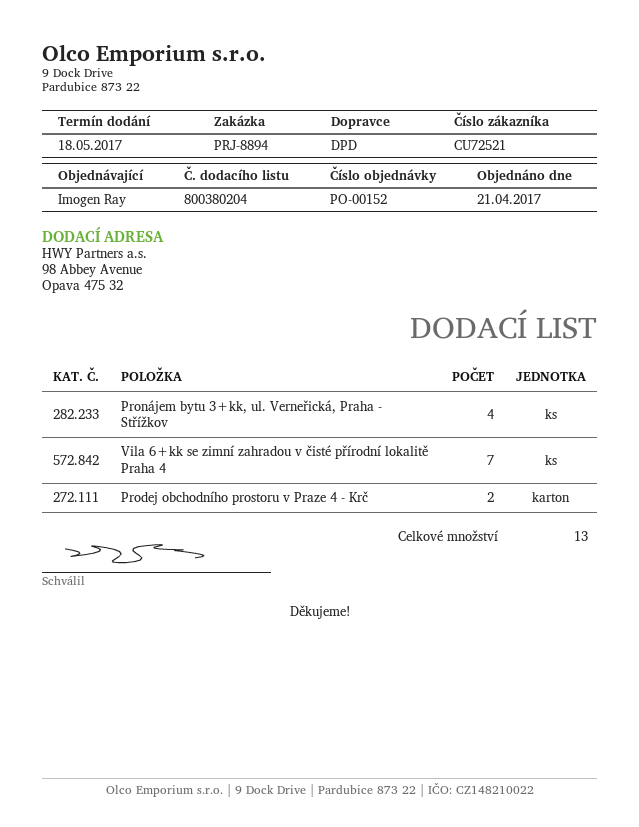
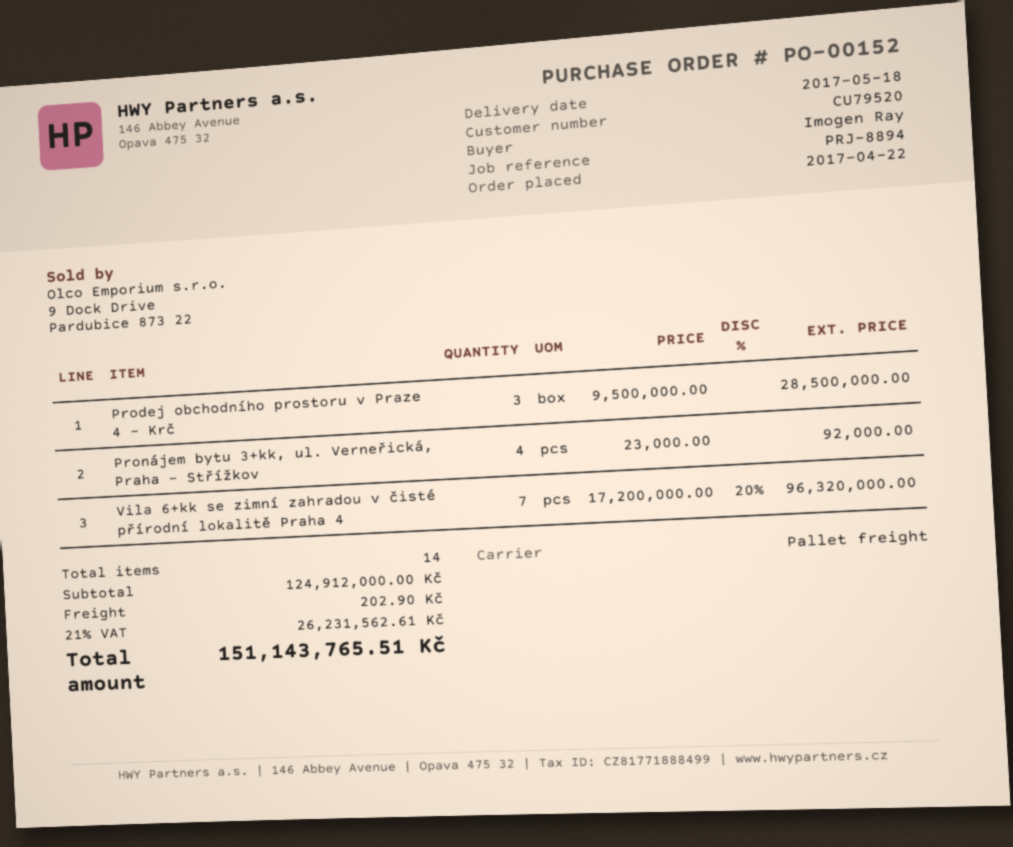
order date: 2017-04-21 -> 2017-04-22
customer number: CU72521 -> CU79520
shipping method: DPD -> pallet freight
Prodej obchodního prostoru v Praze 4 - Krč: 2 -> 3
total quantity: 13 -> 14

